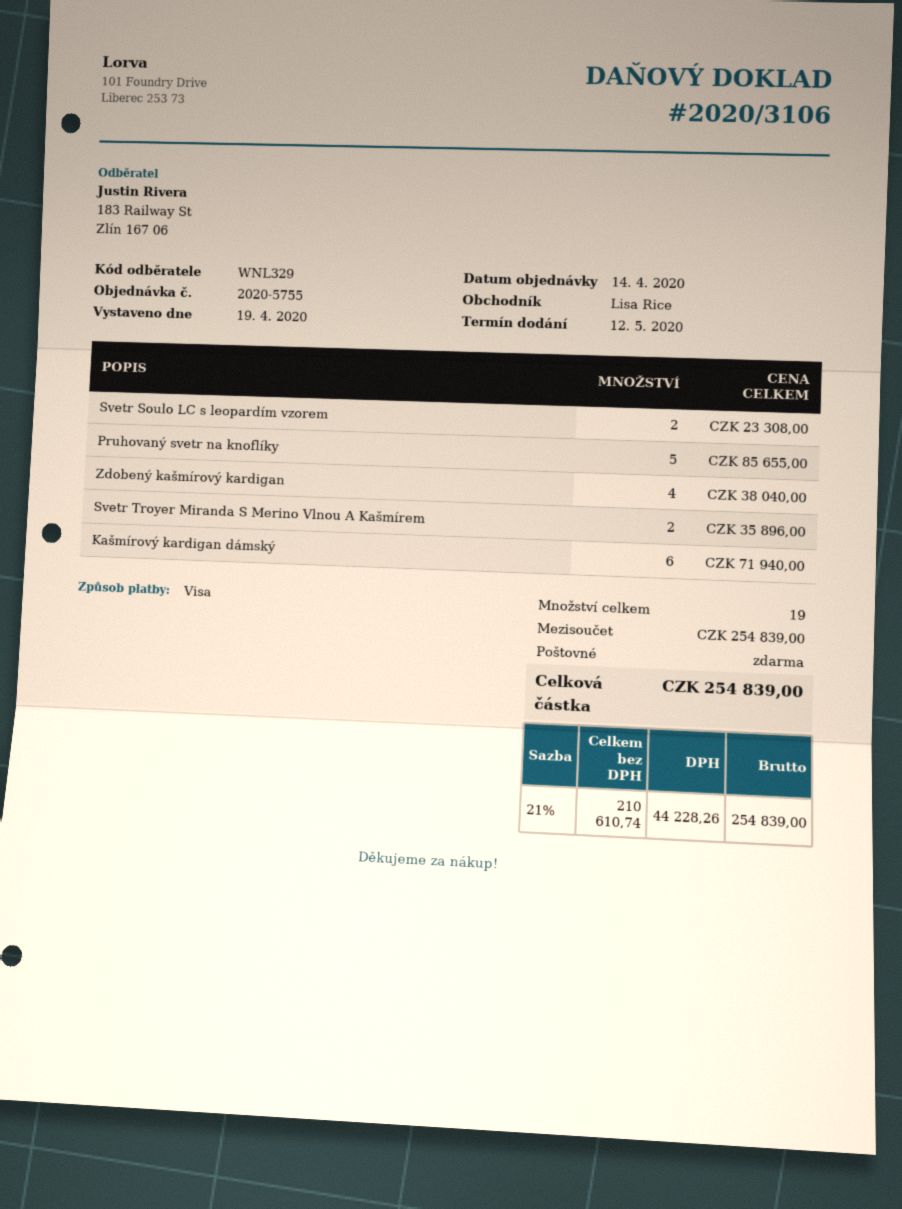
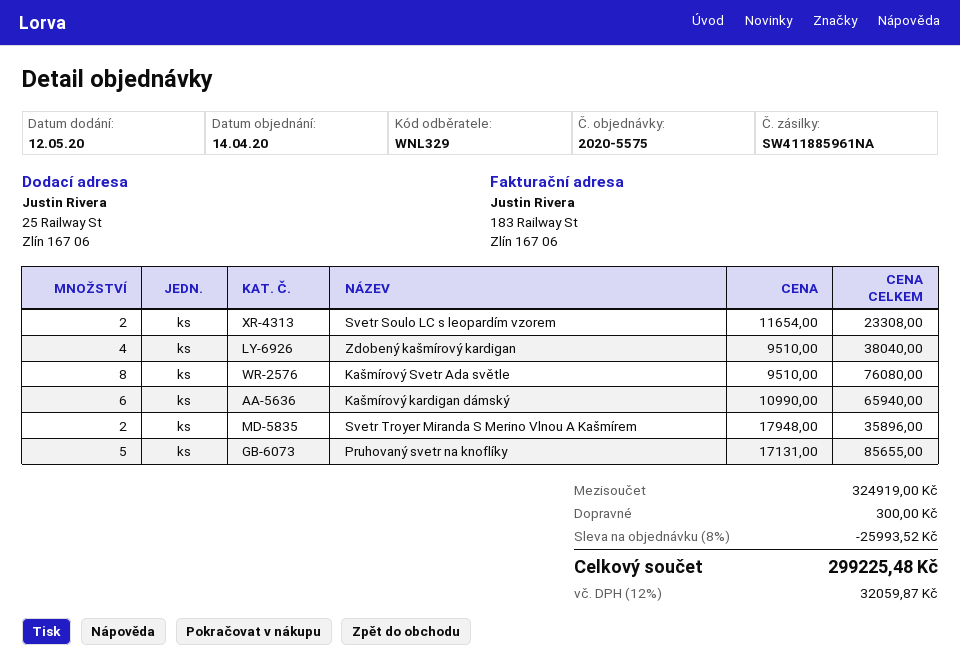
order number: 2020-5755 -> 2020-5575
Kašmírový kardigan dámský: 6 for 71940.00 -> 6 for 65940.00
Kašmírový Svetr Ada světle: none -> 8 for 76080.00
subtotal: 254839.00 -> 324919.00
discount: none -> 8% = 25993.52
shipping: 0.00 -> 300.00
tax: 21% = 44228.26 -> 12% = 32059.87
total: 254839.00 -> 299225.48

